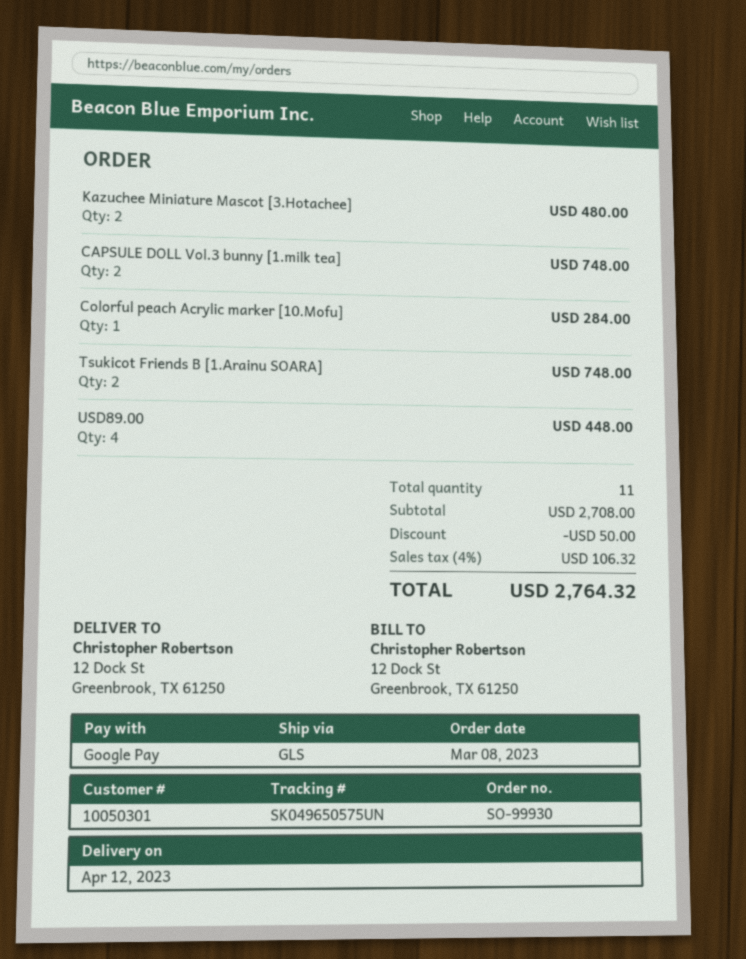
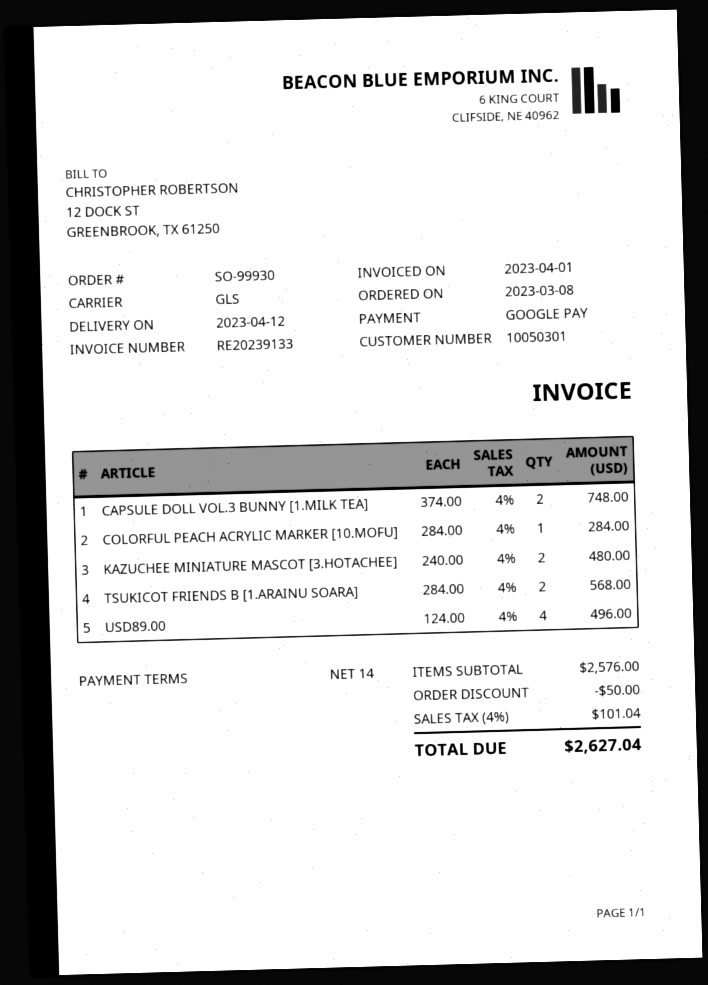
Tsukicot Friends B [1.Arainu SOARA]: 2 for 748.00 -> 2 for 568.00
USD89.00: 4 for 448.00 -> 4 for 496.00
subtotal: 2708.00 -> 2576.00
tax: 4% = 106.32 -> 4% = 101.04
total: 2764.32 -> 2627.04

